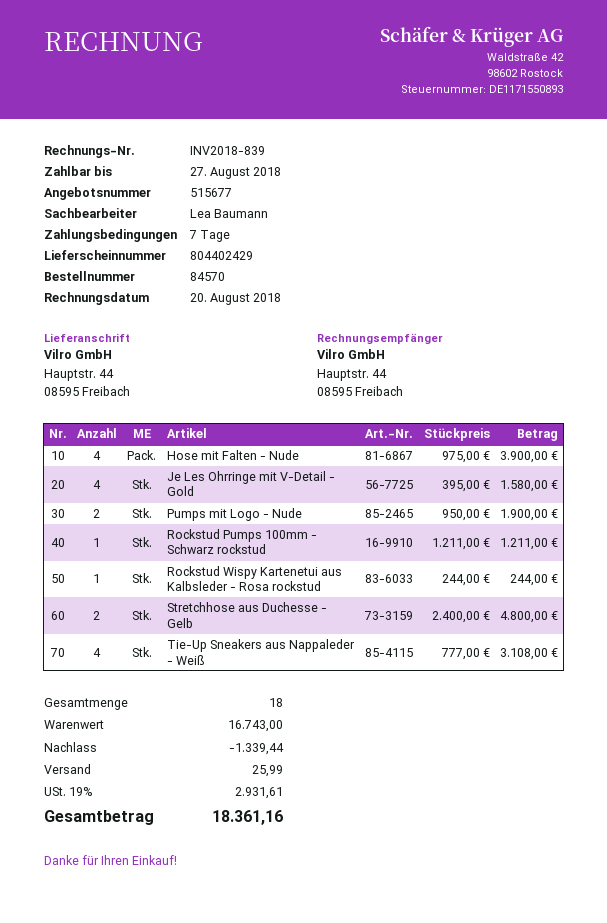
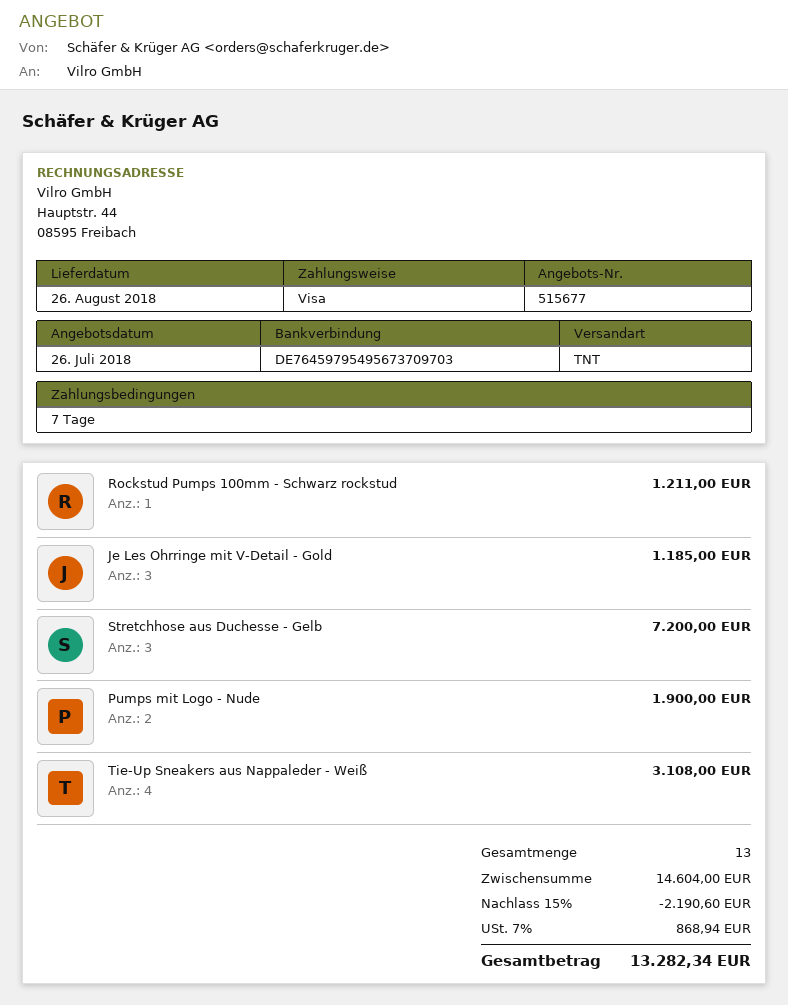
Hose mit Falten - Nude: 4 for 3900.00 -> none
Je Les Ohrringe mit V-Detail - Gold: 4 for 1580.00 -> 3 for 1185.00
Rockstud Wispy Kartenetui aus Kalbsleder - Rosa rockstud: 1 for 244.00 -> none
Stretchhose aus Duchesse - Gelb: 2 for 4800.00 -> 3 for 7200.00
total quantity: 18 -> 13
subtotal: 16743.00 -> 14604.00
discount: 1339.44 -> 2190.60
shipping: 25.99 -> none
tax: 19% = 2931.61 -> 7% = 868.94
total: 18361.16 -> 13282.34

